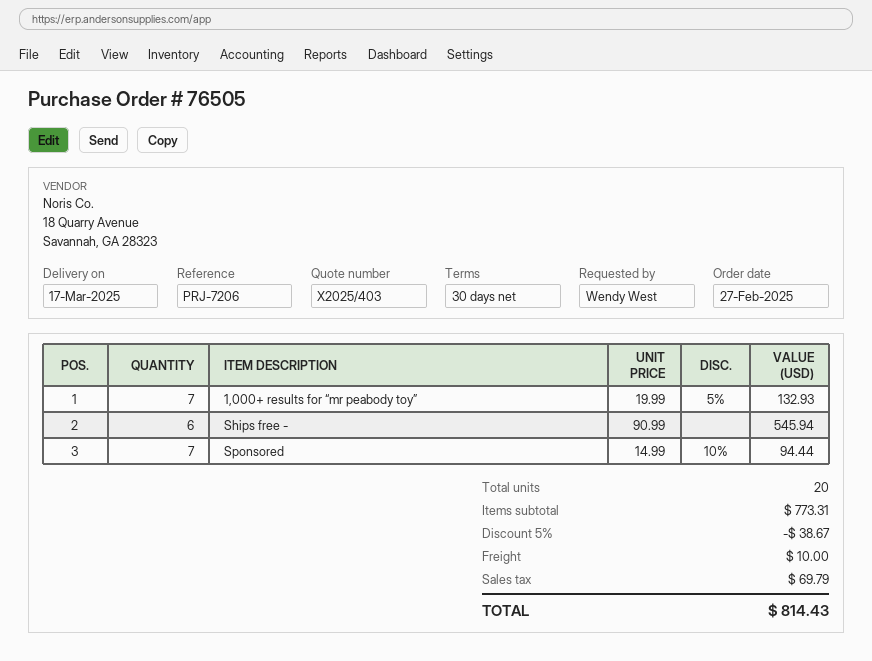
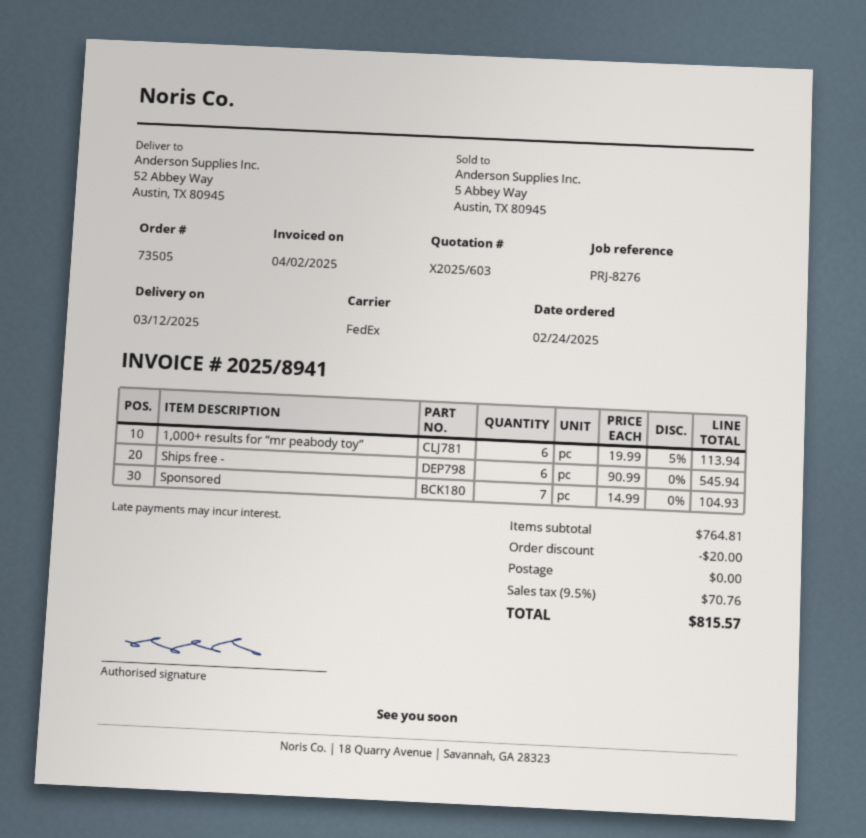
quote number: X2025/403 -> X2025/603
order number: 76505 -> 73505
order date: 2025-02-27 -> 2025-02-24
delivery date: 2025-03-17 -> 2025-03-12
reference: PRJ-7206 -> PRJ-8276
1,000+ results for “mr peabody toy”: 7 x 19.99 - 5% = 132.93 -> 6 x 19.99 - 5% = 113.94
Sponsored: 7 x 14.99 - 10% = 94.44 -> 7 x 14.99 = 104.93
subtotal: 773.31 -> 764.81
discount: 38.67 -> 20.00
shipping: 10.00 -> 0.00
tax: 69.79 -> 70.76
total: 814.43 -> 815.57

